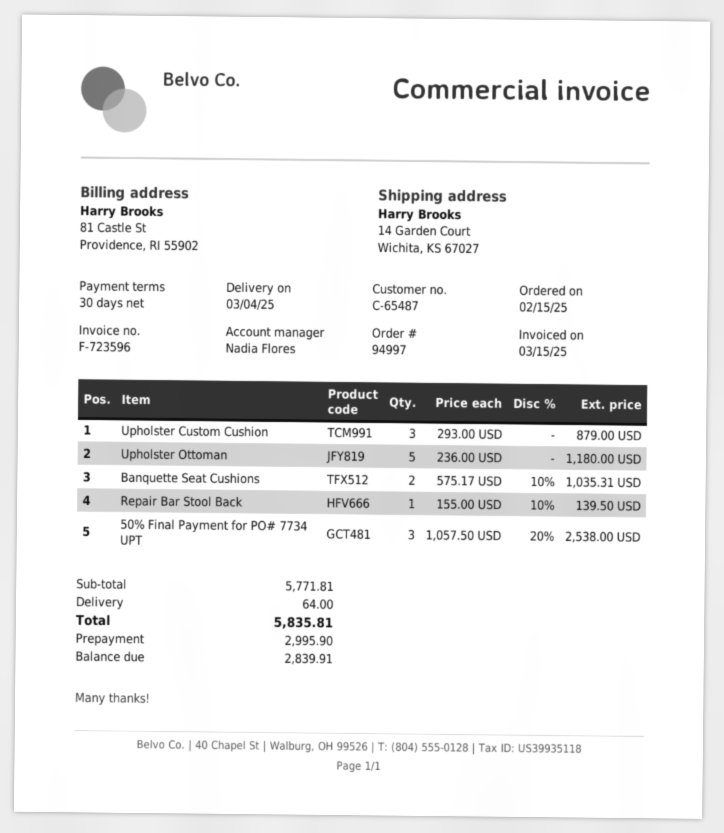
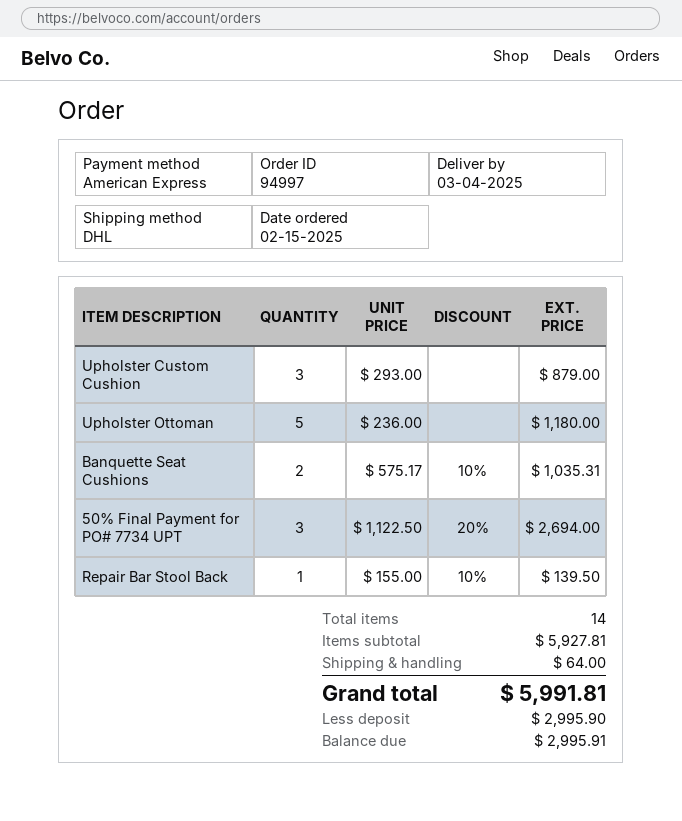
50% Final Payment for PO# 7734 UPT: 3 x 1057.50 - 20% = 2538.00 -> 3 x 1122.50 - 20% = 2694.00
subtotal: 5771.81 -> 5927.81
total: 5835.81 -> 5991.81
balance: 2839.91 -> 2995.91

